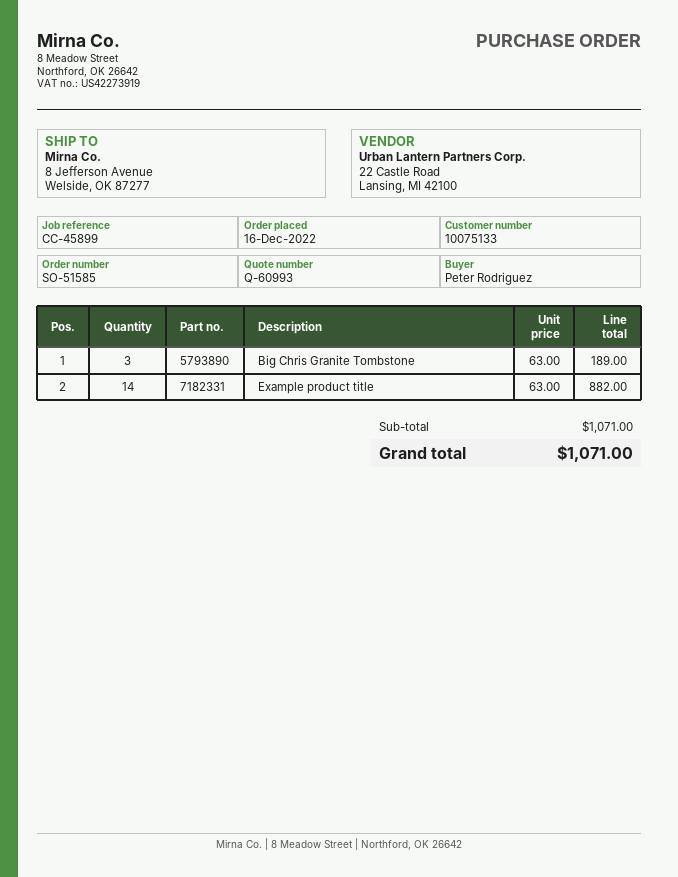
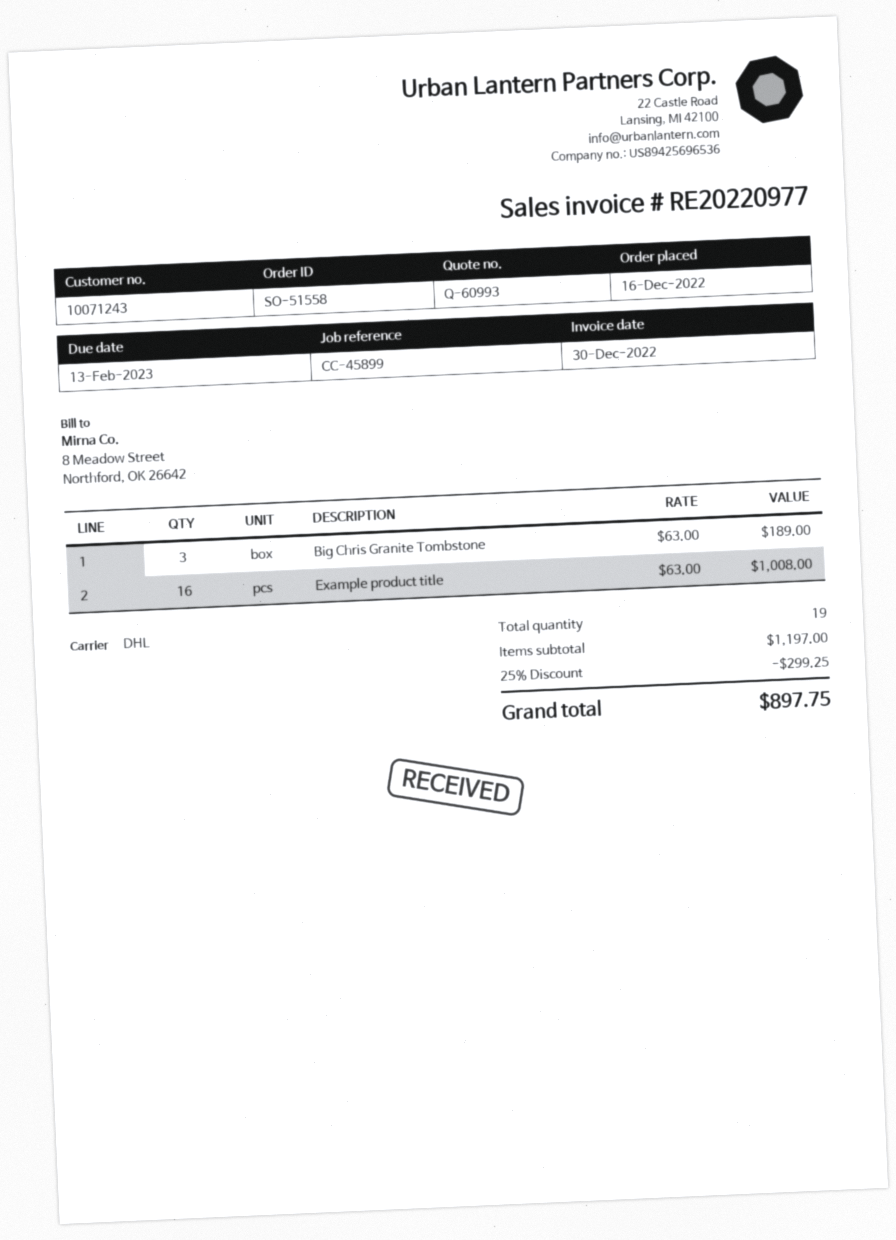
order number: SO-51585 -> SO-51558
customer number: 10075133 -> 10071243
Example product title: 14 x 63.00 = 882.00 -> 16 x 63.00 = 1008.00
subtotal: 1071.00 -> 1197.00
discount: none -> 25% = 299.25
total: 1071.00 -> 897.75

